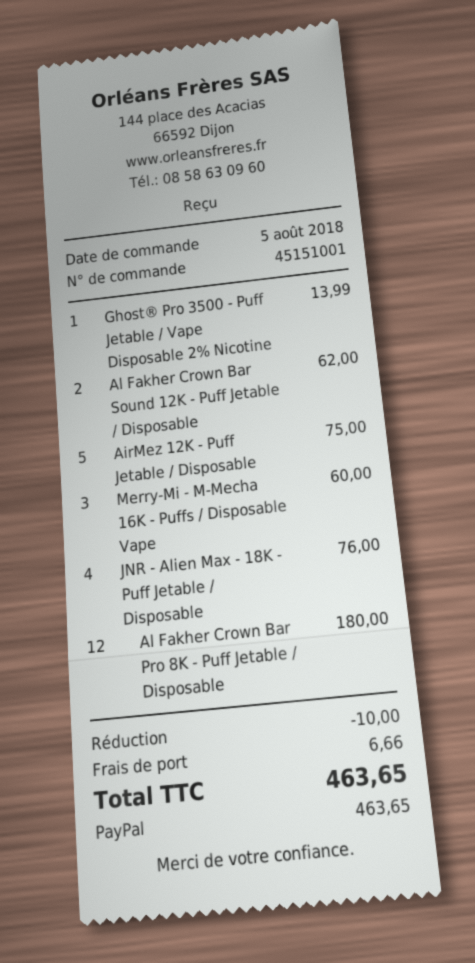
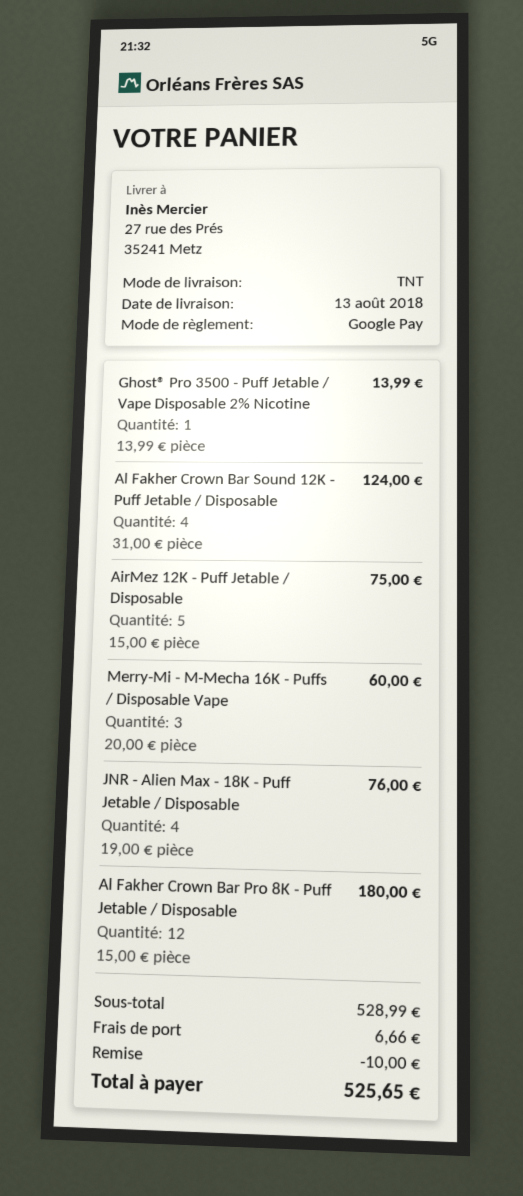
payment method: PayPal -> Google Pay
Al Fakher Crown Bar Sound 12K - Puff Jetable / Disposable: 2 for 62.00 -> 4 for 124.00
total: 463.65 -> 525.65

